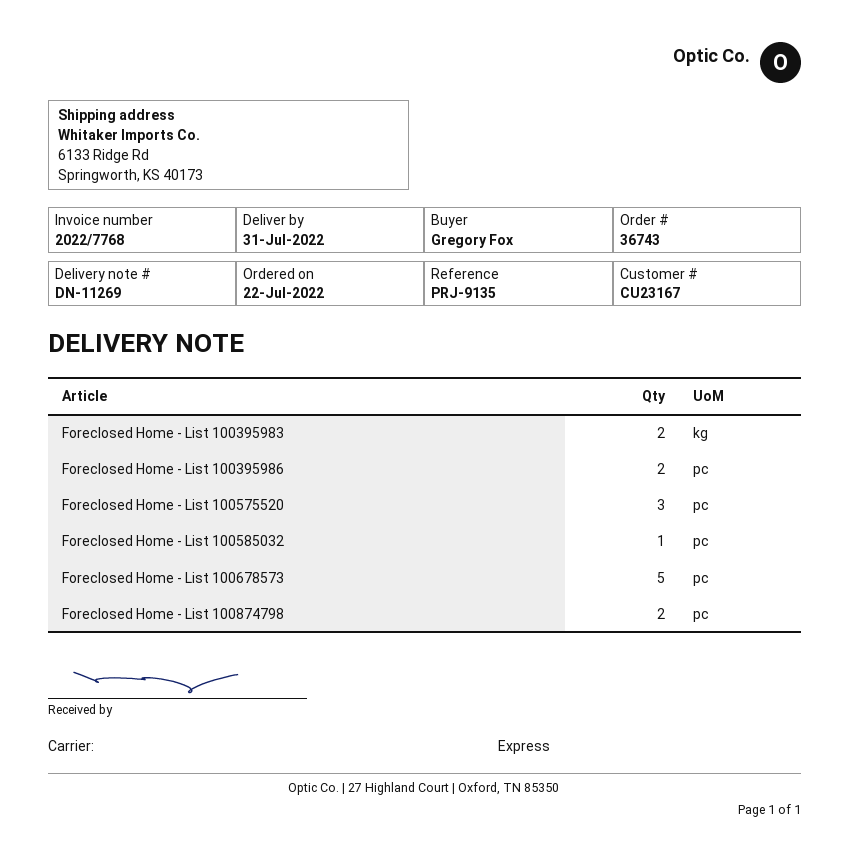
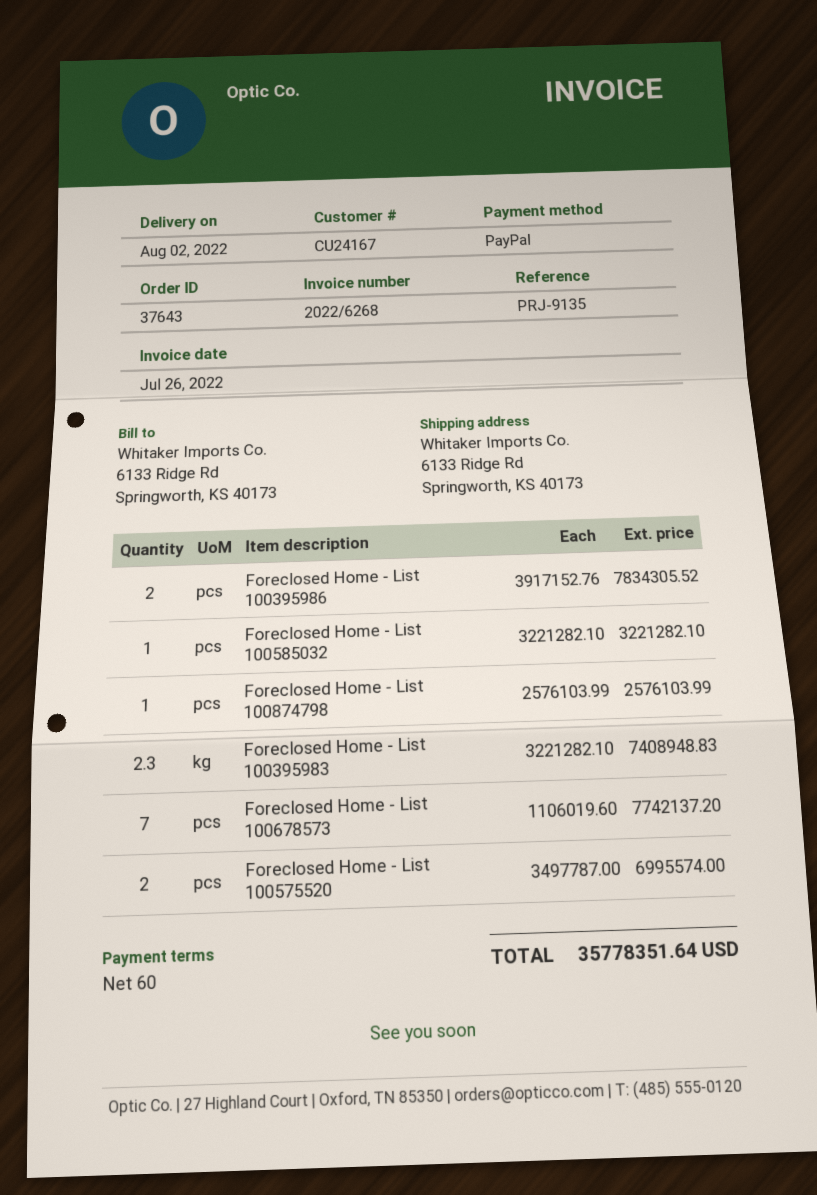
order number: 36743 -> 37643
delivery date: 2022-07-31 -> 2022-08-02
invoice number: 2022/7768 -> 2022/6268
customer number: CU23167 -> CU24167
Foreclosed Home - List 100395983: 2 -> 2.3
Foreclosed Home - List 100575520: 3 -> 2
Foreclosed Home - List 100678573: 5 -> 7
Foreclosed Home - List 100874798: 2 -> 1

